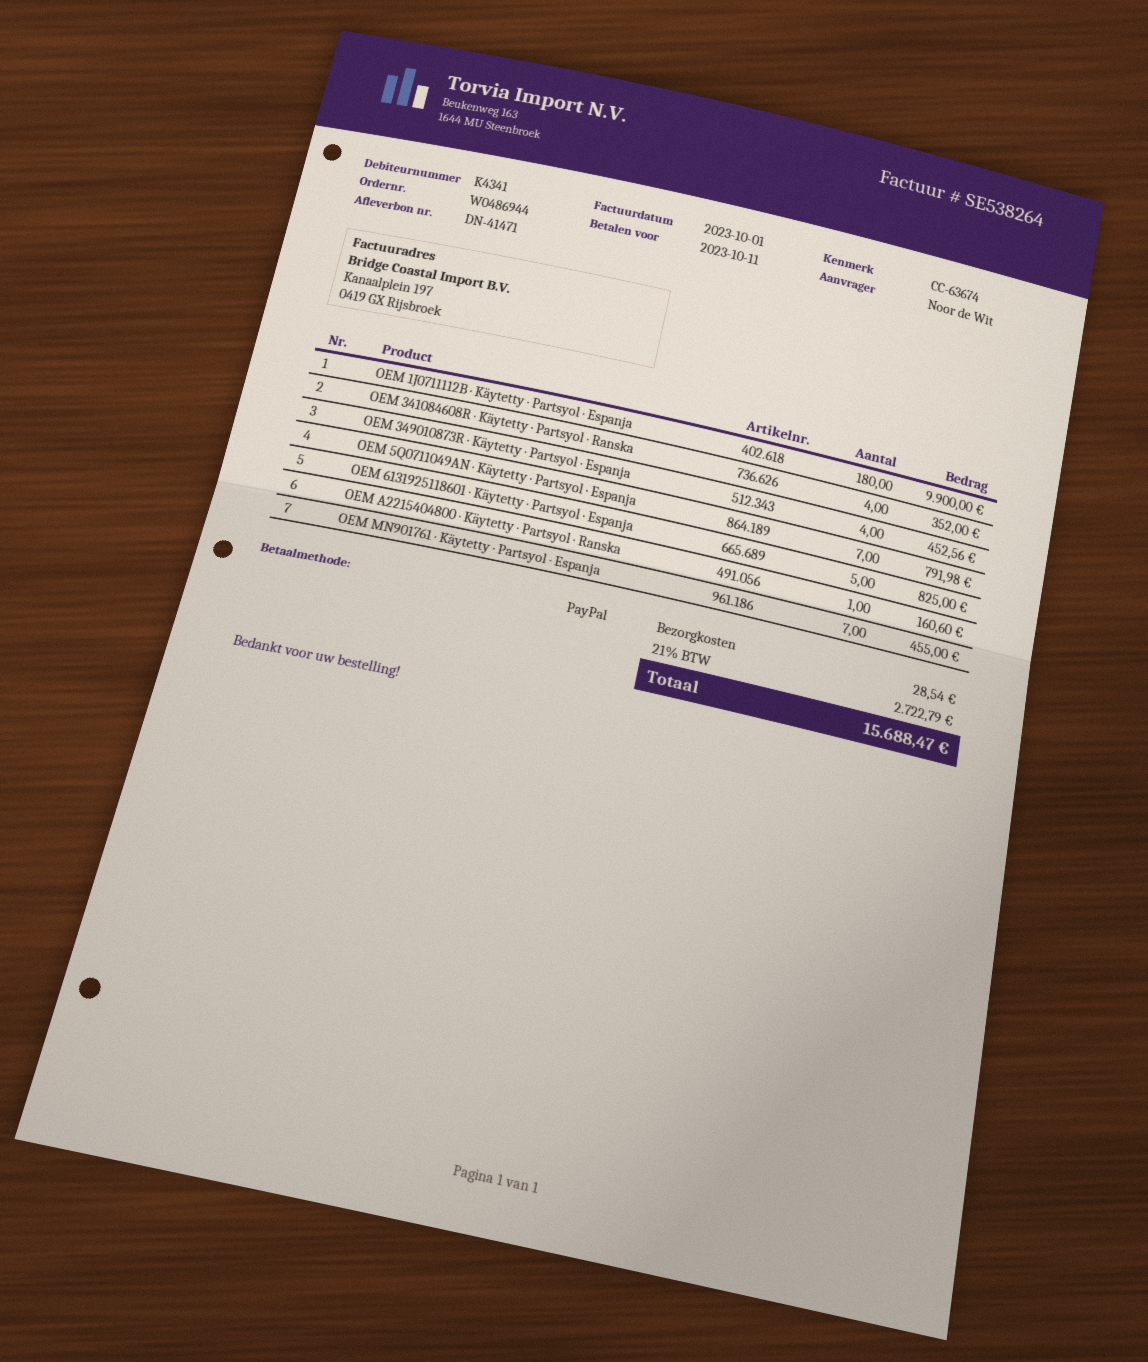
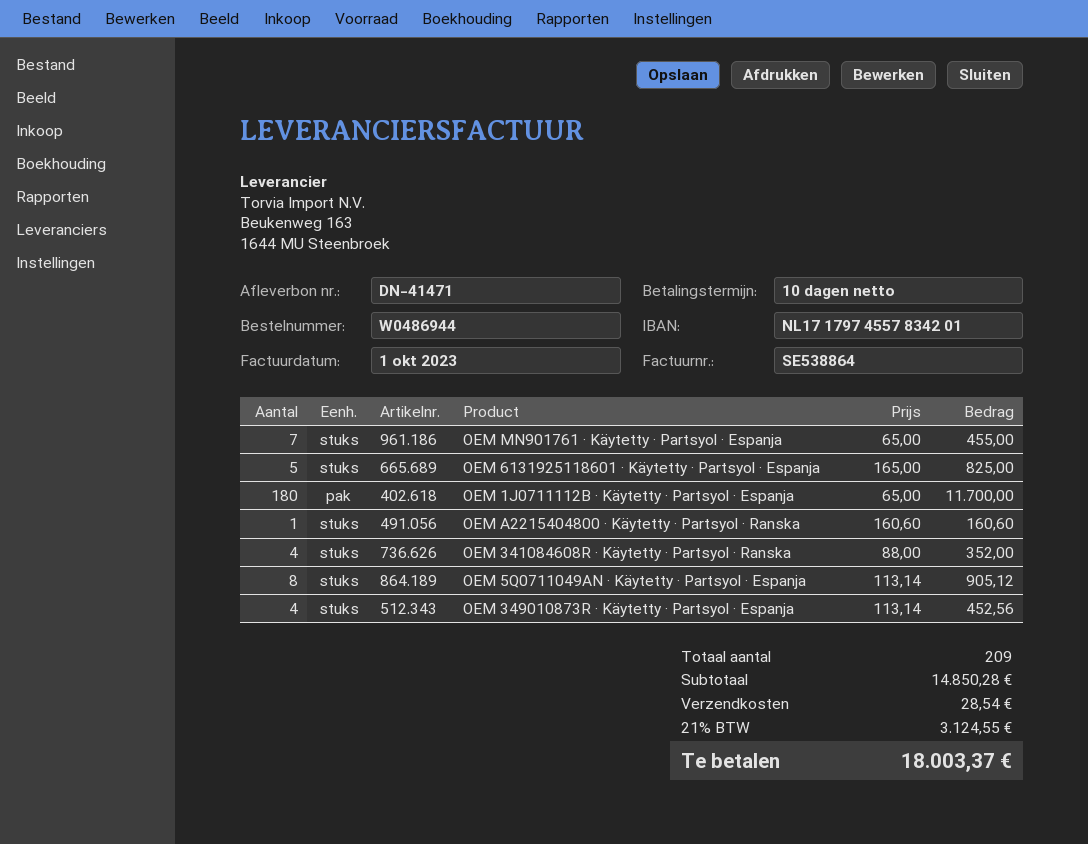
invoice number: SE538264 -> SE538864
OEM 1J0711112B · Käytetty · Partsyol · Espanja: 180 for 9900.00 -> 180 for 11700.00
OEM 5Q0711049AN · Käytetty · Partsyol · Espanja: 7 for 791.98 -> 8 for 905.12
tax: 21% = 2722.79 -> 21% = 3124.55
total: 15688.47 -> 18003.37

